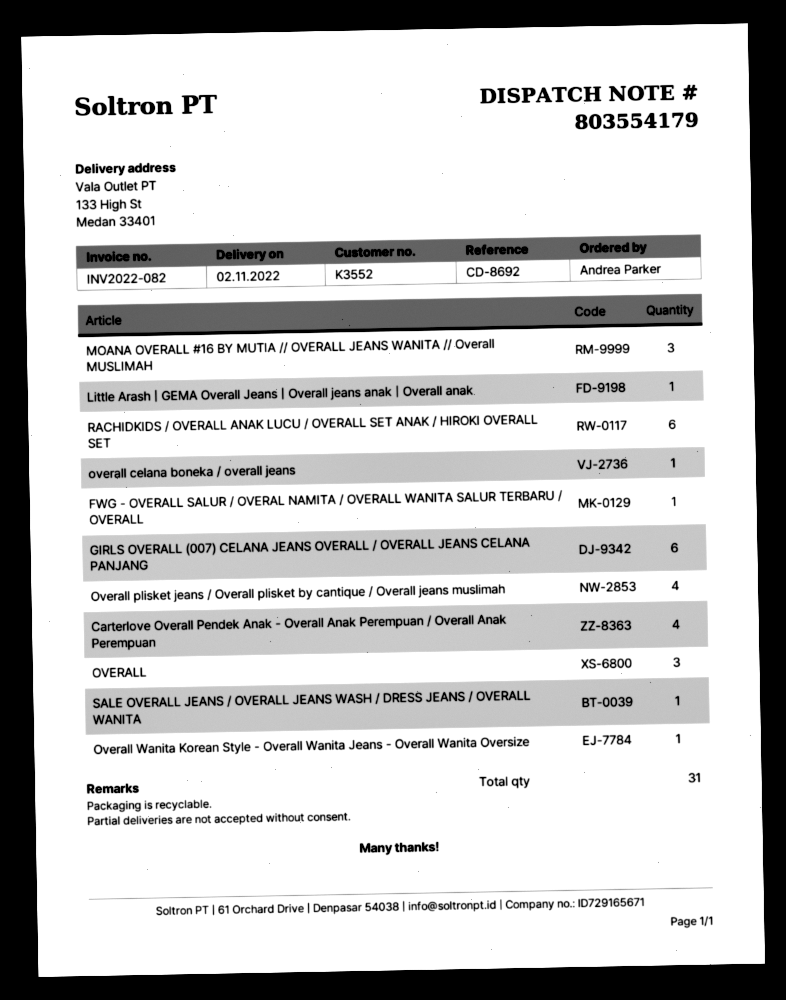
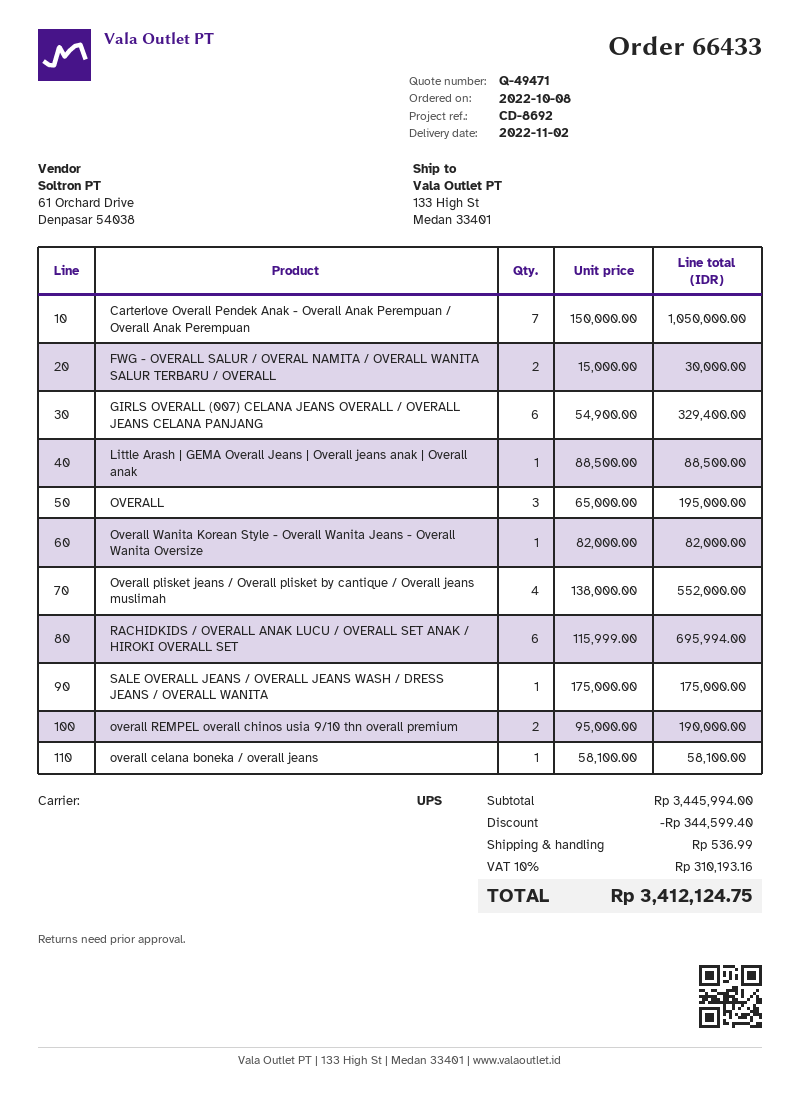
MOANA OVERALL #16 BY MUTIA // OVERALL JEANS WANITA // Overall MUSLIMAH: 3 -> none
FWG - OVERALL SALUR / OVERAL NAMITA / OVERALL WANITA SALUR TERBARU / OVERALL: 1 -> 2
Carterlove Overall Pendek Anak - Overall Anak Perempuan / Overall Anak Perempuan: 4 -> 7
overall REMPEL overall chinos usia 9/10 thn overall premium: none -> 2

